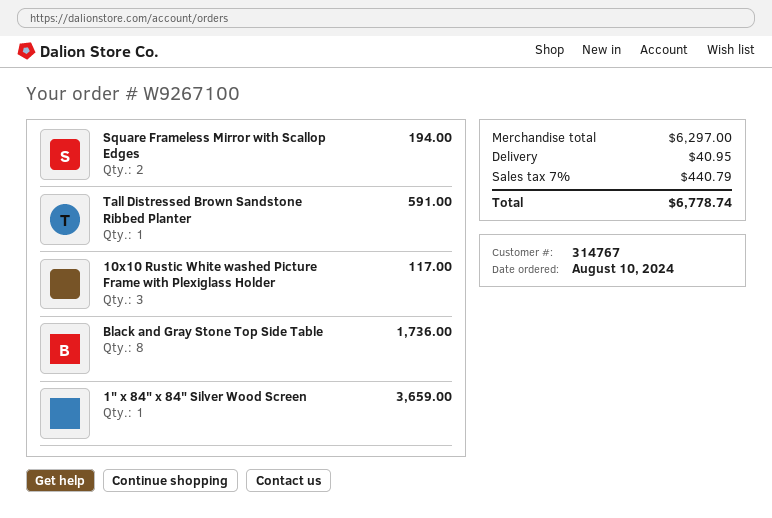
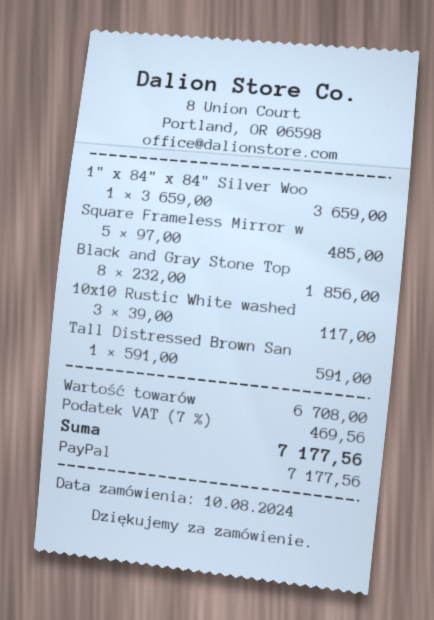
Square Frameless Mirror with Scallop Edges: 2 for 194.00 -> 5 for 485.00
Black and Gray Stone Top Side Table: 8 for 1736.00 -> 8 for 1856.00
subtotal: 6297.00 -> 6708.00
shipping: 40.95 -> none
tax: 7% = 440.79 -> 7% = 469.56
total: 6778.74 -> 7177.56

